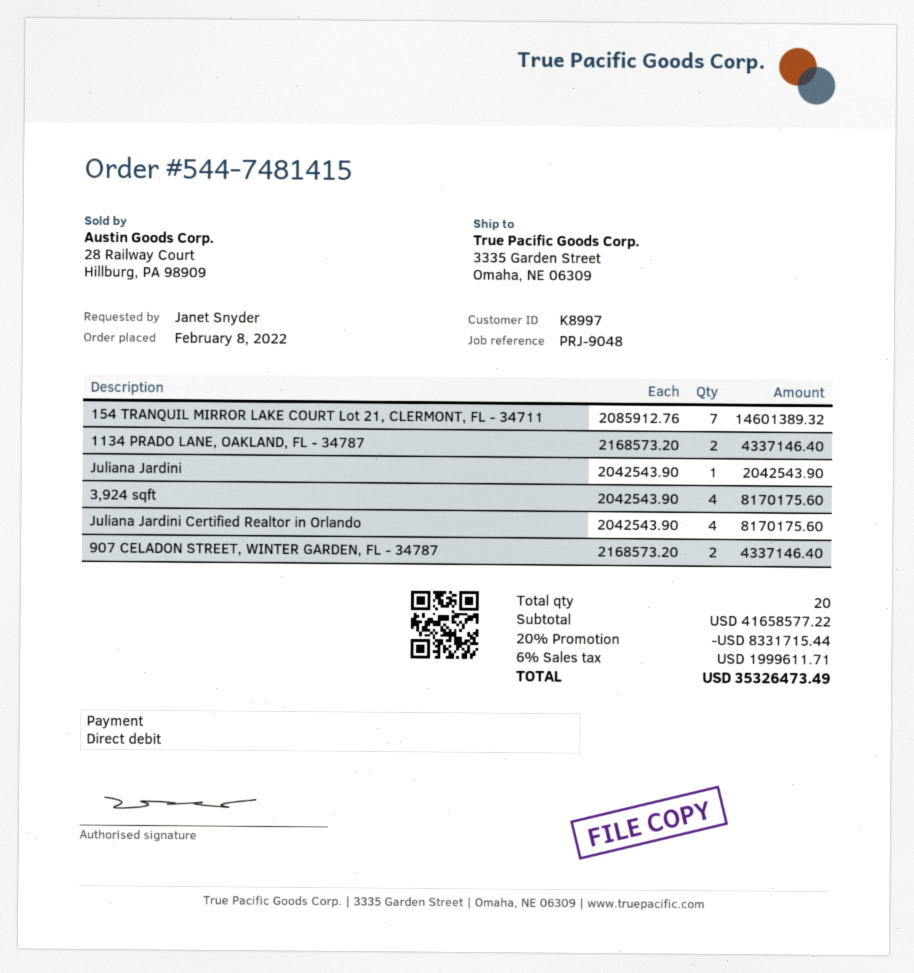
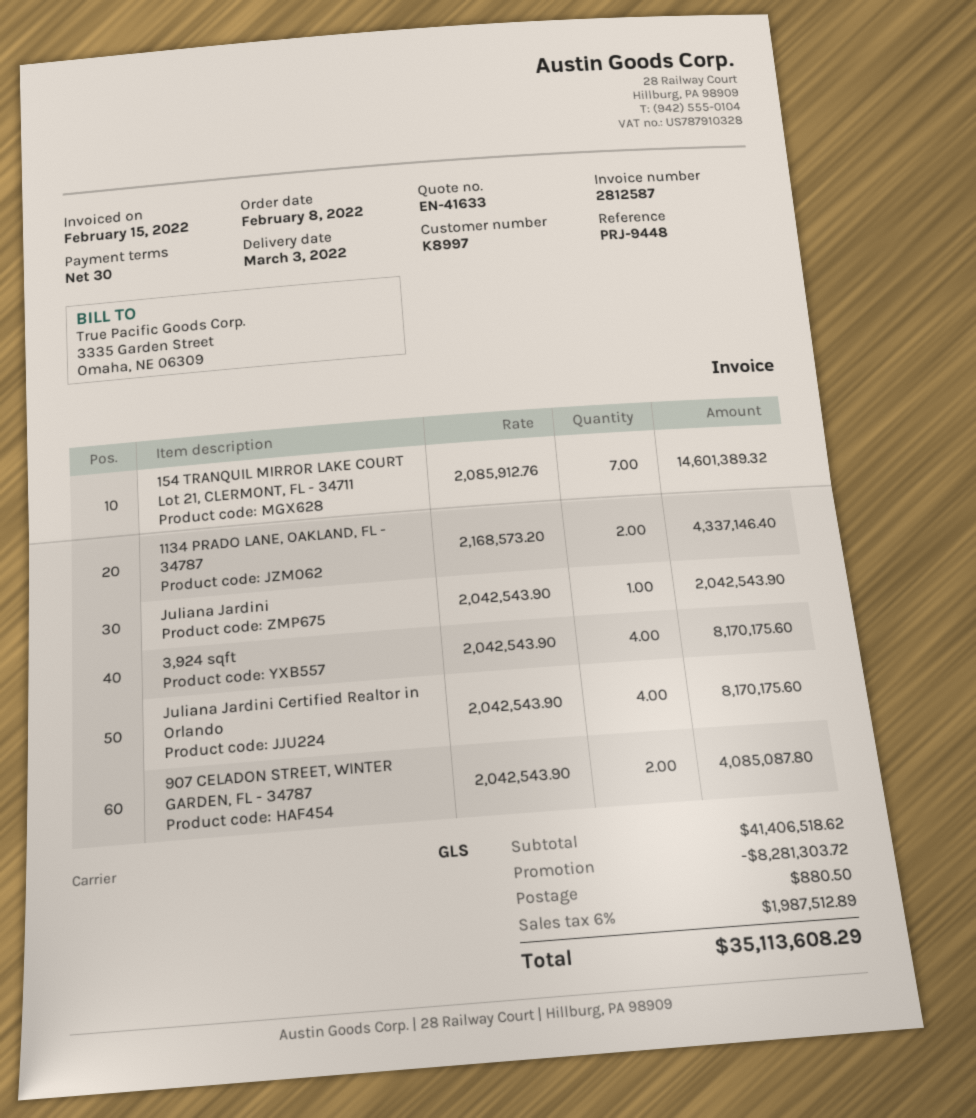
reference: PRJ-9048 -> PRJ-9448
907 CELADON STREET, WINTER GARDEN, FL - 34787: 2 x 2168573.20 = 4337146.40 -> 2 x 2042543.90 = 4085087.80
subtotal: 41658577.22 -> 41406518.62
discount: 8331715.44 -> 8281303.72
shipping: none -> 880.50
tax: 6% = 1999611.71 -> 6% = 1987512.89
total: 35326473.49 -> 35113608.29

